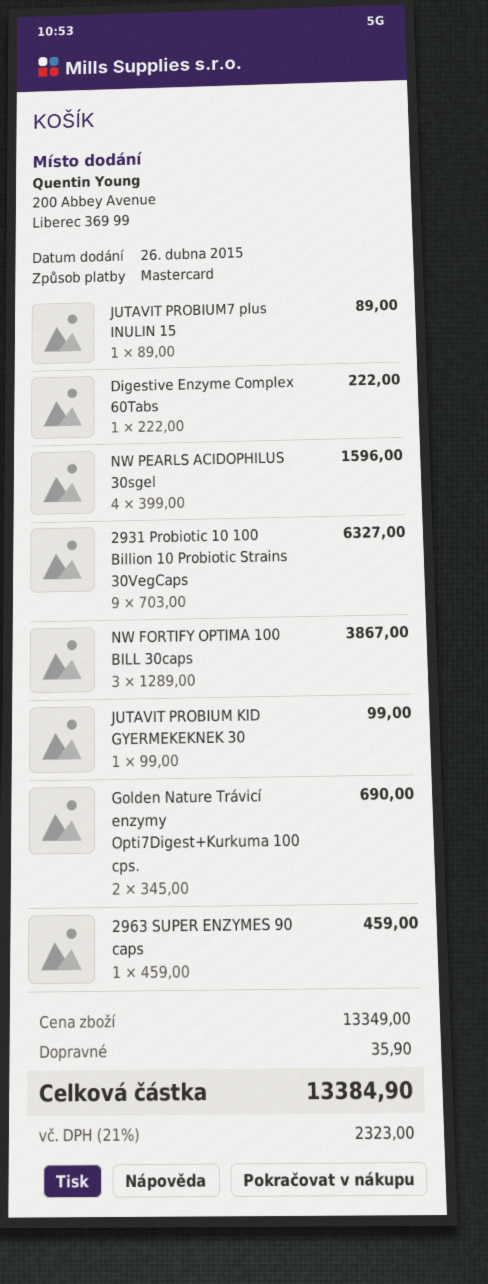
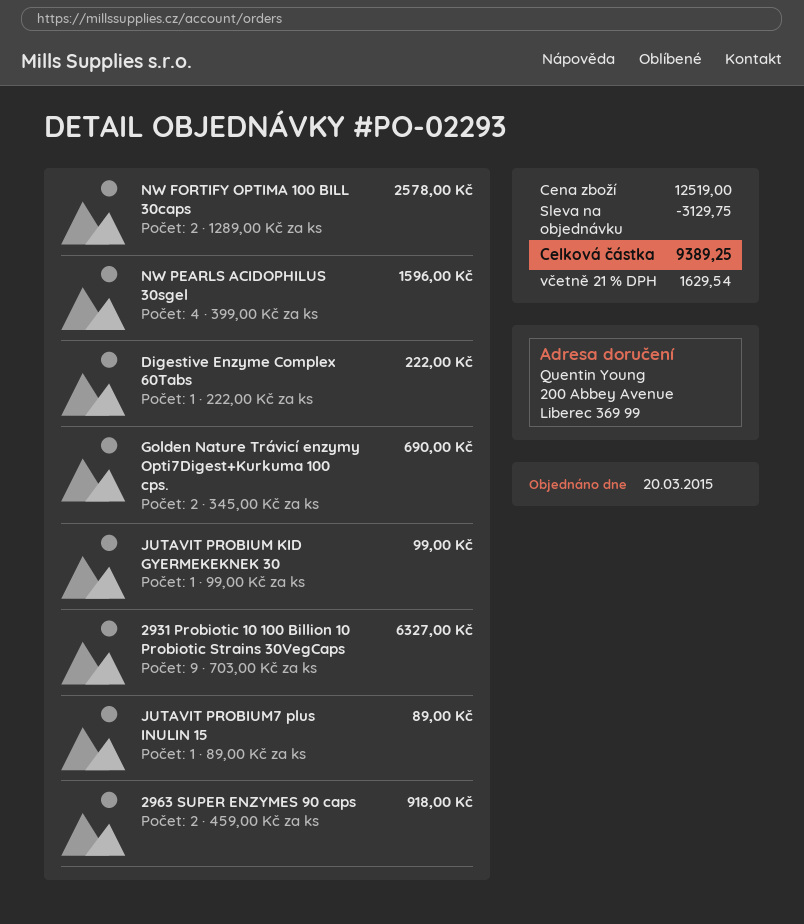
NW FORTIFY OPTIMA 100 BILL 30caps: 3 x 1289.00 = 3867.00 -> 2 x 1289.00 = 2578.00
2963 SUPER ENZYMES 90 caps: 1 x 459.00 = 459.00 -> 2 x 459.00 = 918.00
subtotal: 13349.00 -> 12519.00
discount: none -> 3129.75
shipping: 35.90 -> none
tax: 21% = 2323.00 -> 21% = 1629.54
total: 13384.90 -> 9389.25

